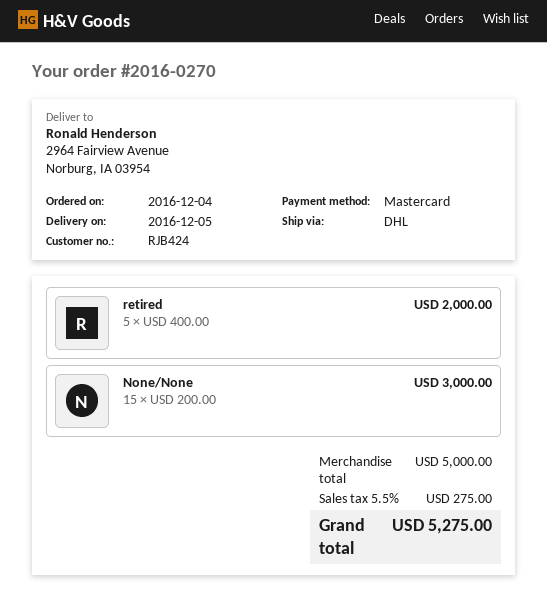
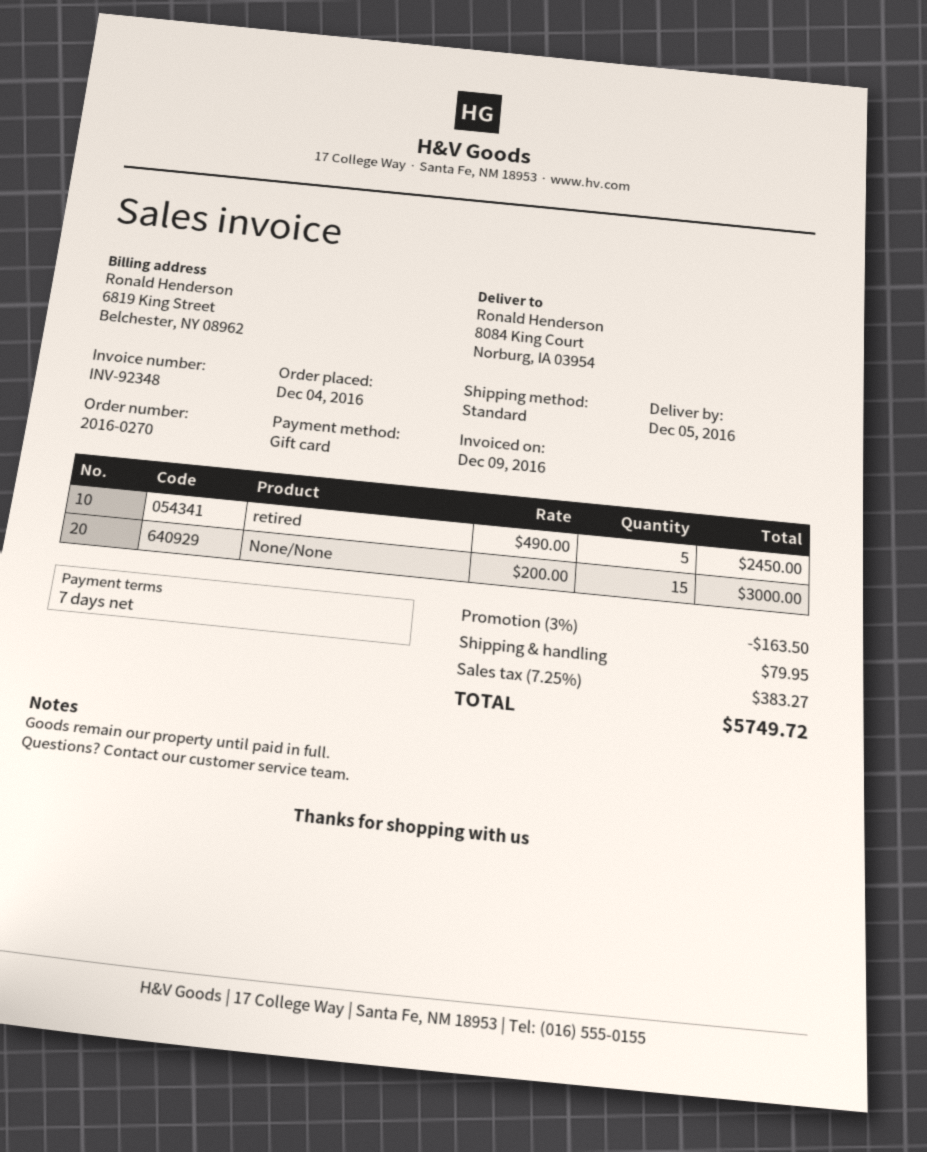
payment method: Mastercard -> gift card
shipping method: DHL -> standard
ship to: 2964 Fairview Avenue, Norburg, IA 03954 -> 8084 King Court, Norburg, IA 03954
retired: 5 x 400.00 = 2000.00 -> 5 x 490.00 = 2450.00
discount: none -> 3% = 163.50
shipping: none -> 79.95
tax: 5.5% = 275.00 -> 7.25% = 383.27
total: 5275.00 -> 5749.72

